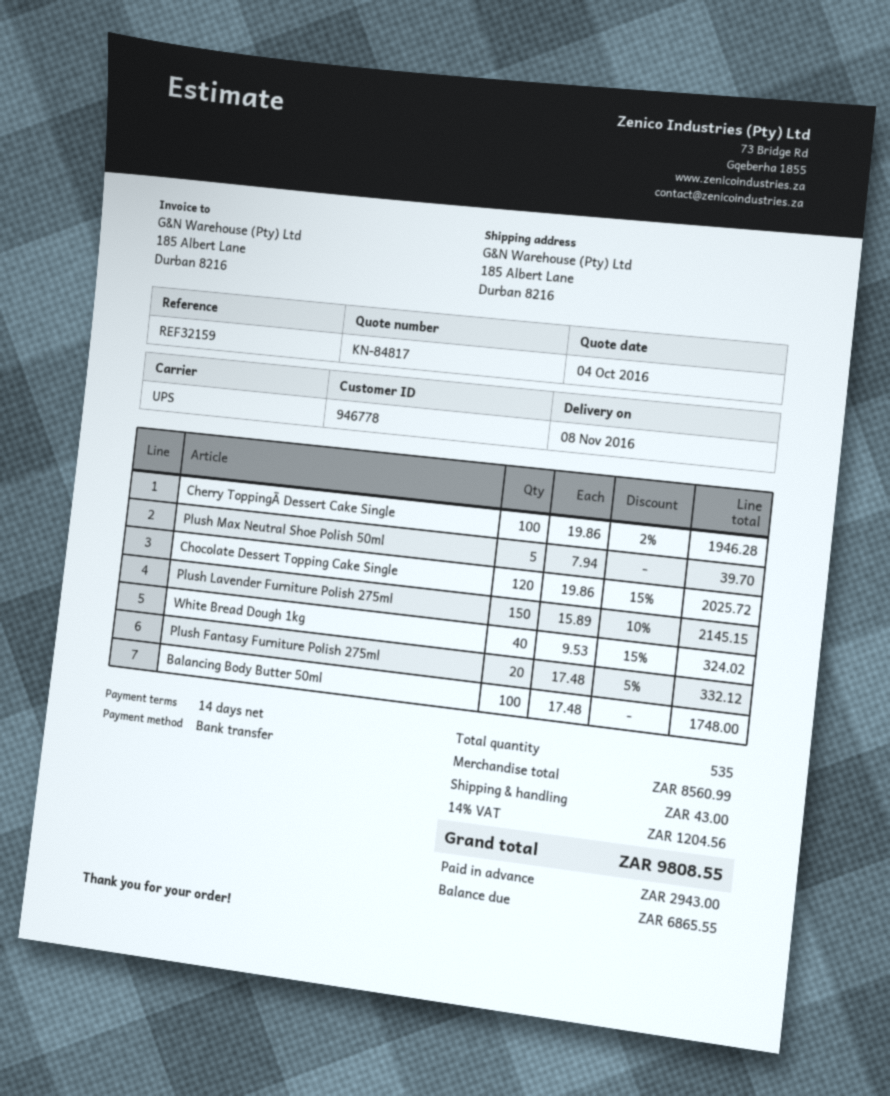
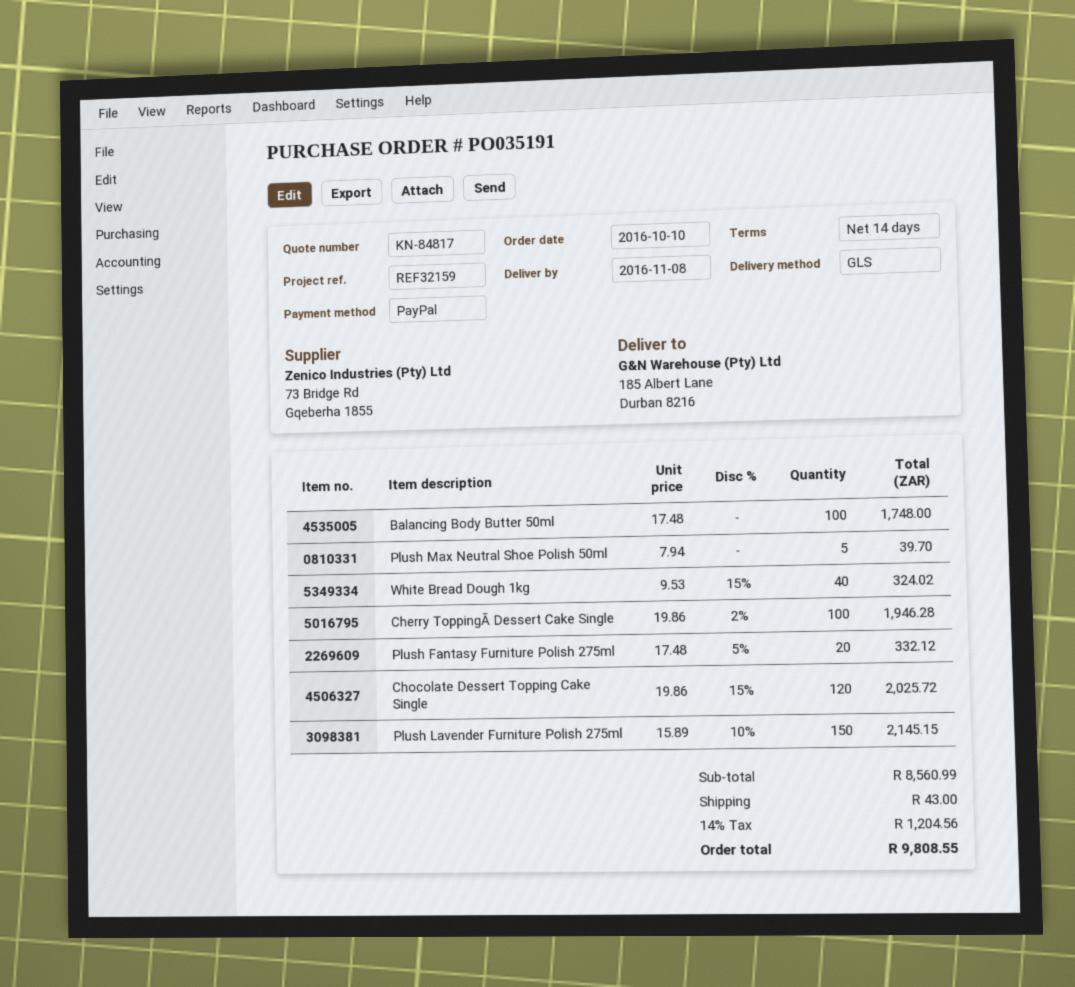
payment method: bank transfer -> PayPal
shipping method: UPS -> GLS

